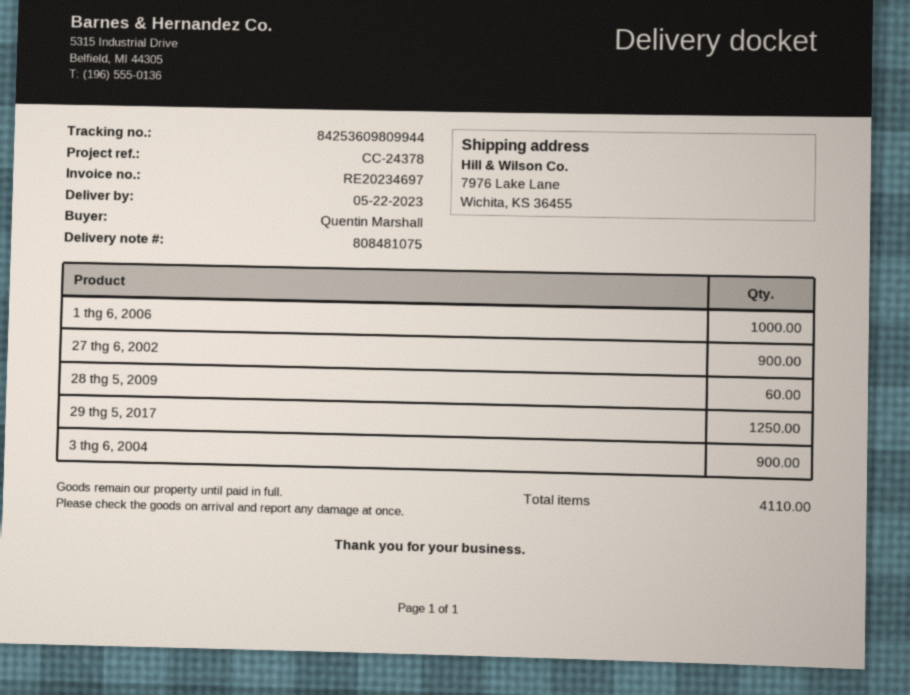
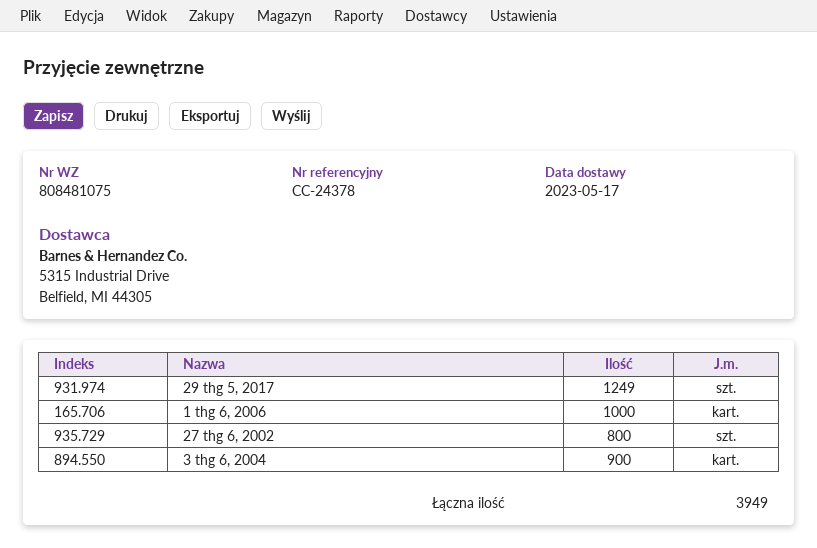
delivery date: 2023-05-22 -> 2023-05-17
27 thg 6, 2002: 900 -> 800
28 thg 5, 2009: 60 -> none
29 thg 5, 2017: 1250 -> 1249
total quantity: 4110 -> 3949

